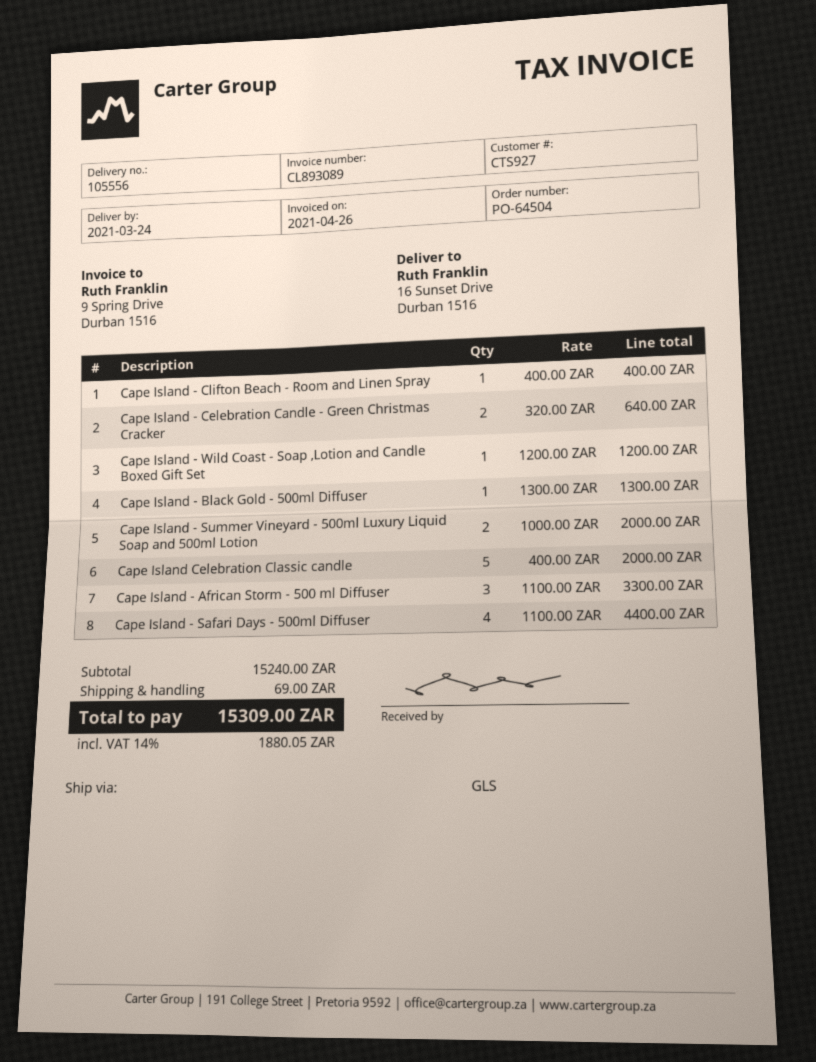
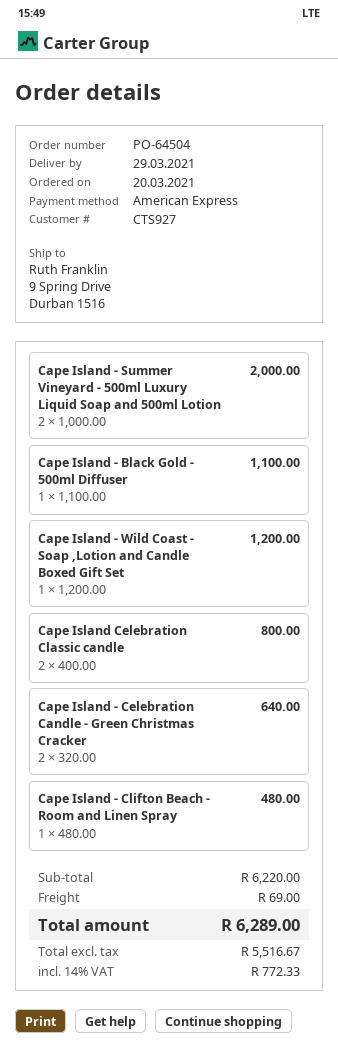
delivery date: 2021-03-24 -> 2021-03-29
ship to: 16 Sunset Drive, Durban 1516 -> 9 Spring Drive, Durban 1516
Cape Island - Clifton Beach - Room and Linen Spray: 1 x 400.00 = 400.00 -> 1 x 480.00 = 480.00
Cape Island - Black Gold - 500ml Diffuser: 1 x 1300.00 = 1300.00 -> 1 x 1100.00 = 1100.00
Cape Island Celebration Classic candle: 5 x 400.00 = 2000.00 -> 2 x 400.00 = 800.00
Cape Island - African Storm - 500 ml Diffuser: 3 x 1100.00 = 3300.00 -> none
Cape Island - Safari Days - 500ml Diffuser: 4 x 1100.00 = 4400.00 -> none
subtotal: 15240.00 -> 6220.00
tax: 14% = 1880.05 -> 14% = 772.33
total: 15309.00 -> 6289.00

